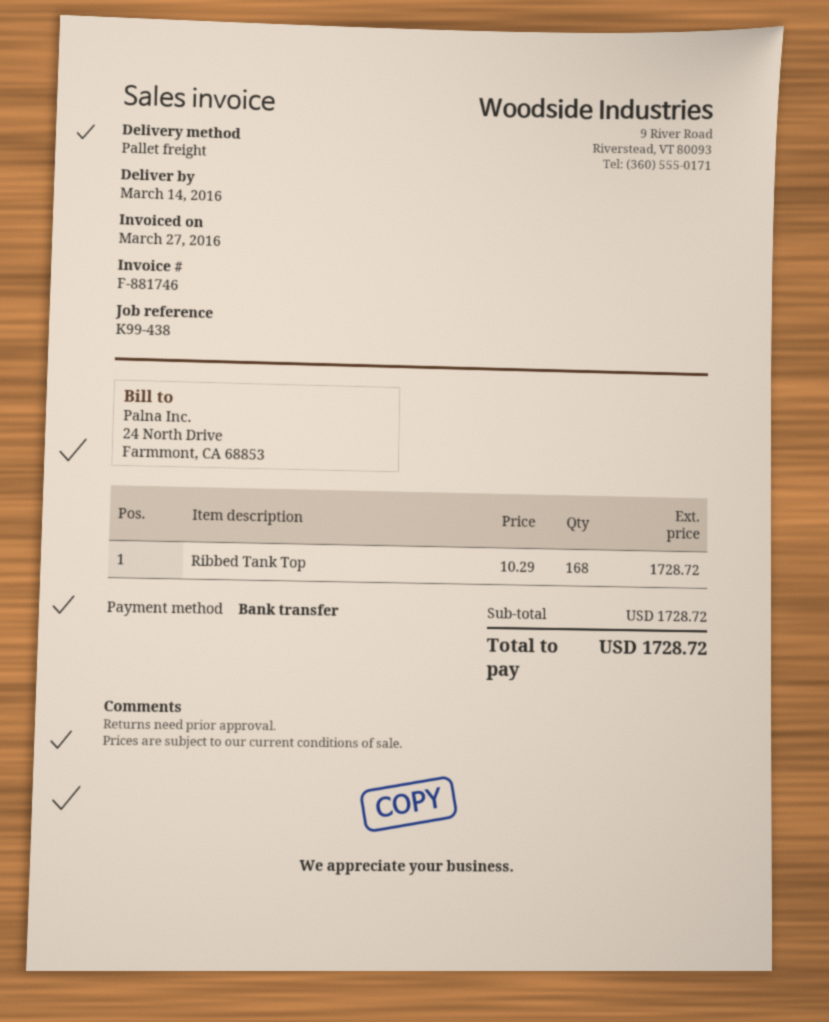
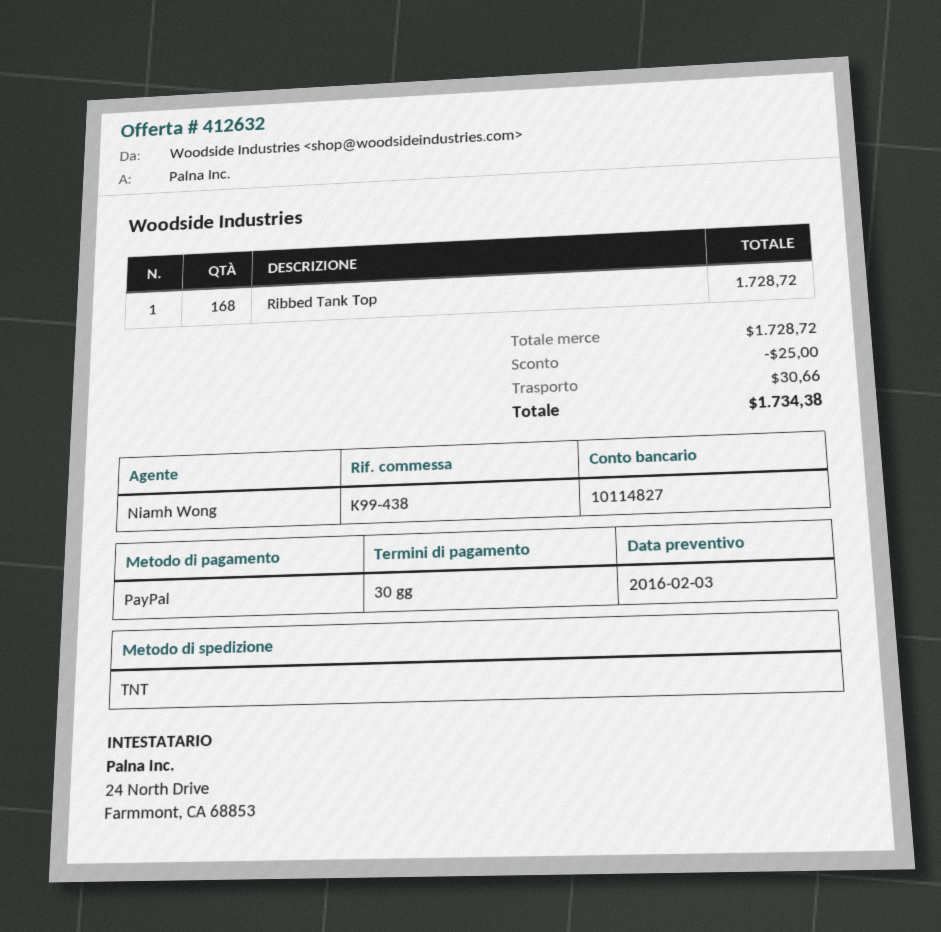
payment method: bank transfer -> PayPal
shipping method: pallet freight -> TNT
discount: none -> 25.00
shipping: none -> 30.66
total: 1728.72 -> 1734.38

